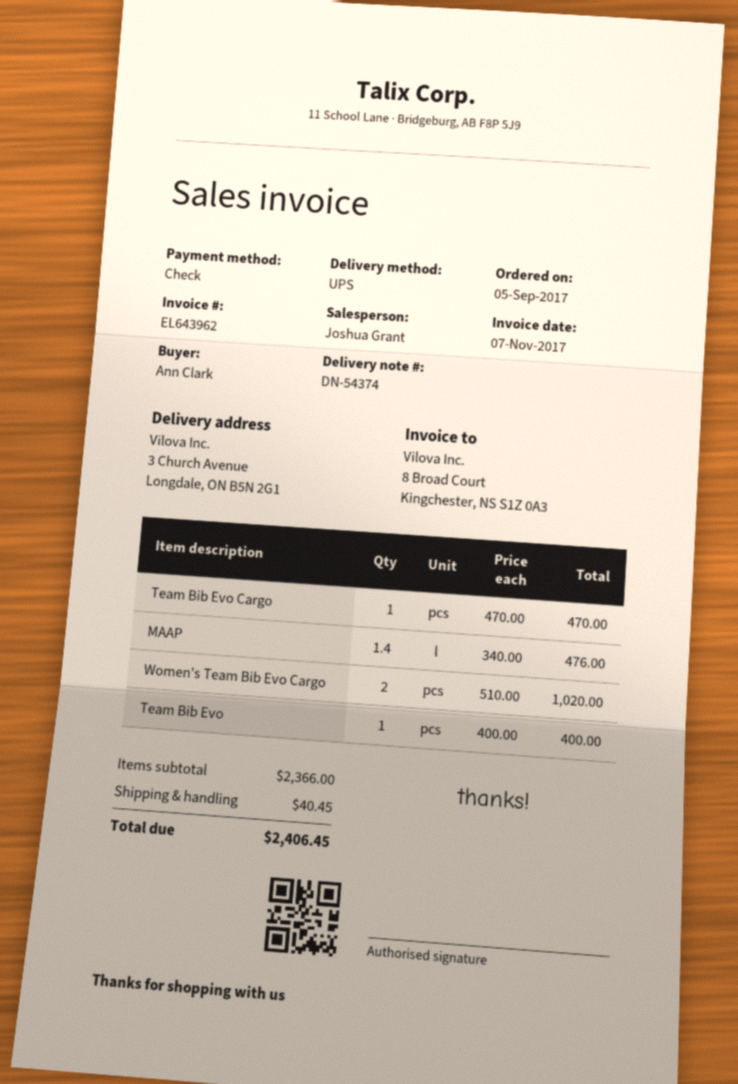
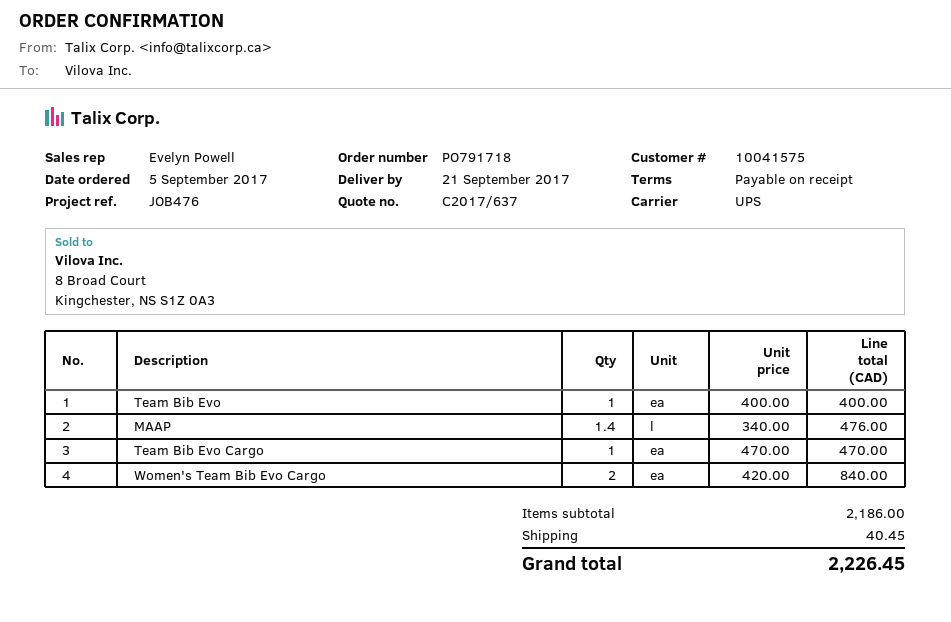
sales rep: Joshua Grant -> Evelyn Powell
Women's Team Bib Evo Cargo: 2 x 510.00 = 1020.00 -> 2 x 420.00 = 840.00
subtotal: 2366.00 -> 2186.00
total: 2406.45 -> 2226.45

